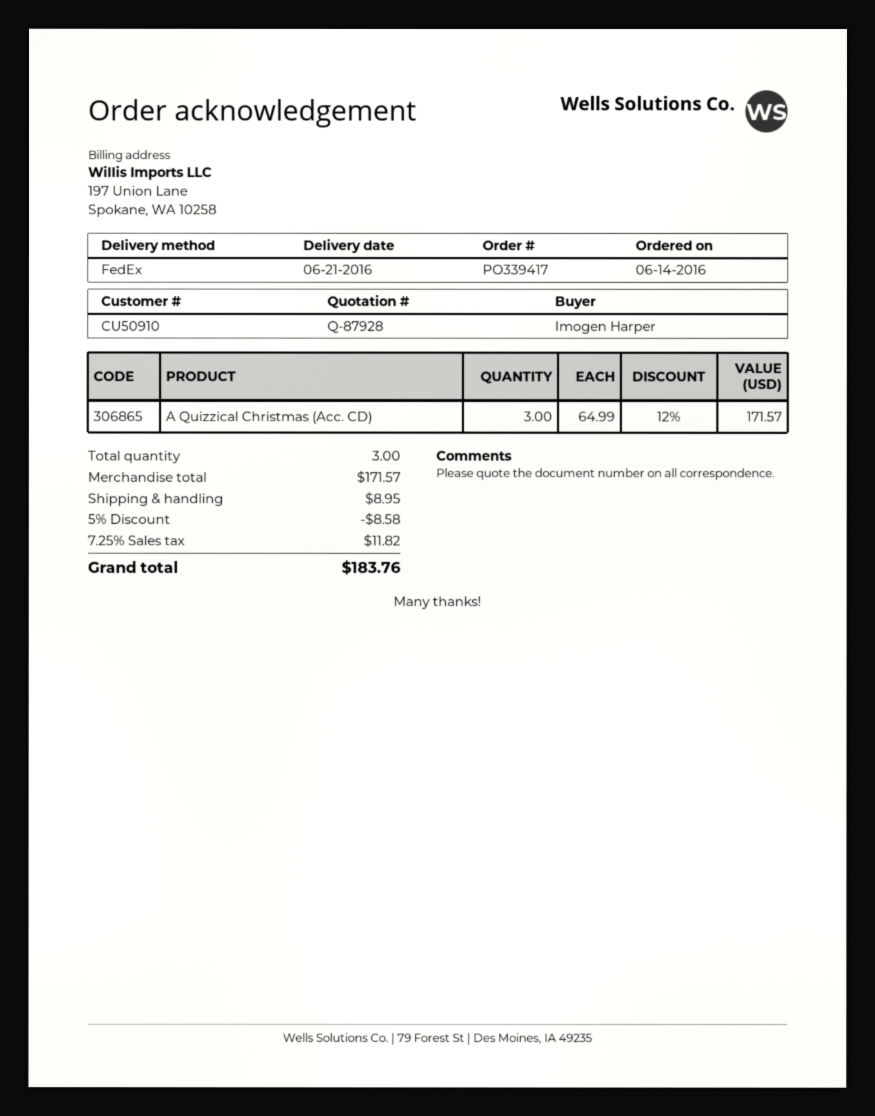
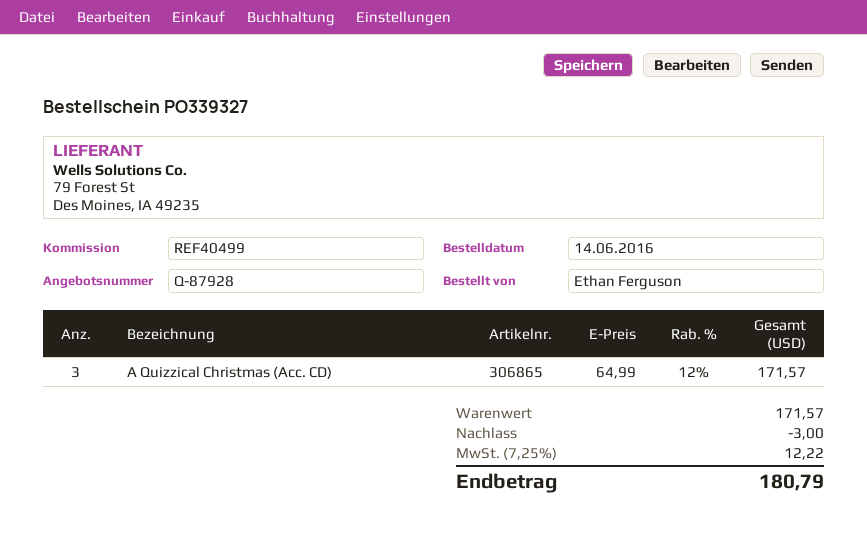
order number: PO339417 -> PO339327
ordered by: Imogen Harper -> Ethan Ferguson
discount: 8.58 -> 3.00
shipping: 8.95 -> none
tax: 7.25% = 11.82 -> 7.25% = 12.22
total: 183.76 -> 180.79

